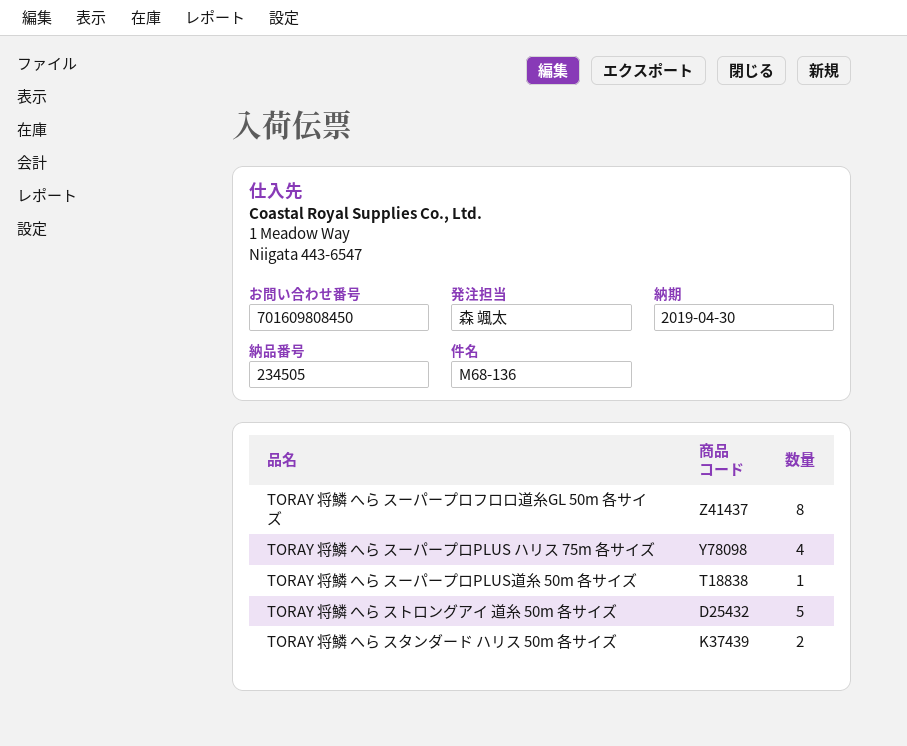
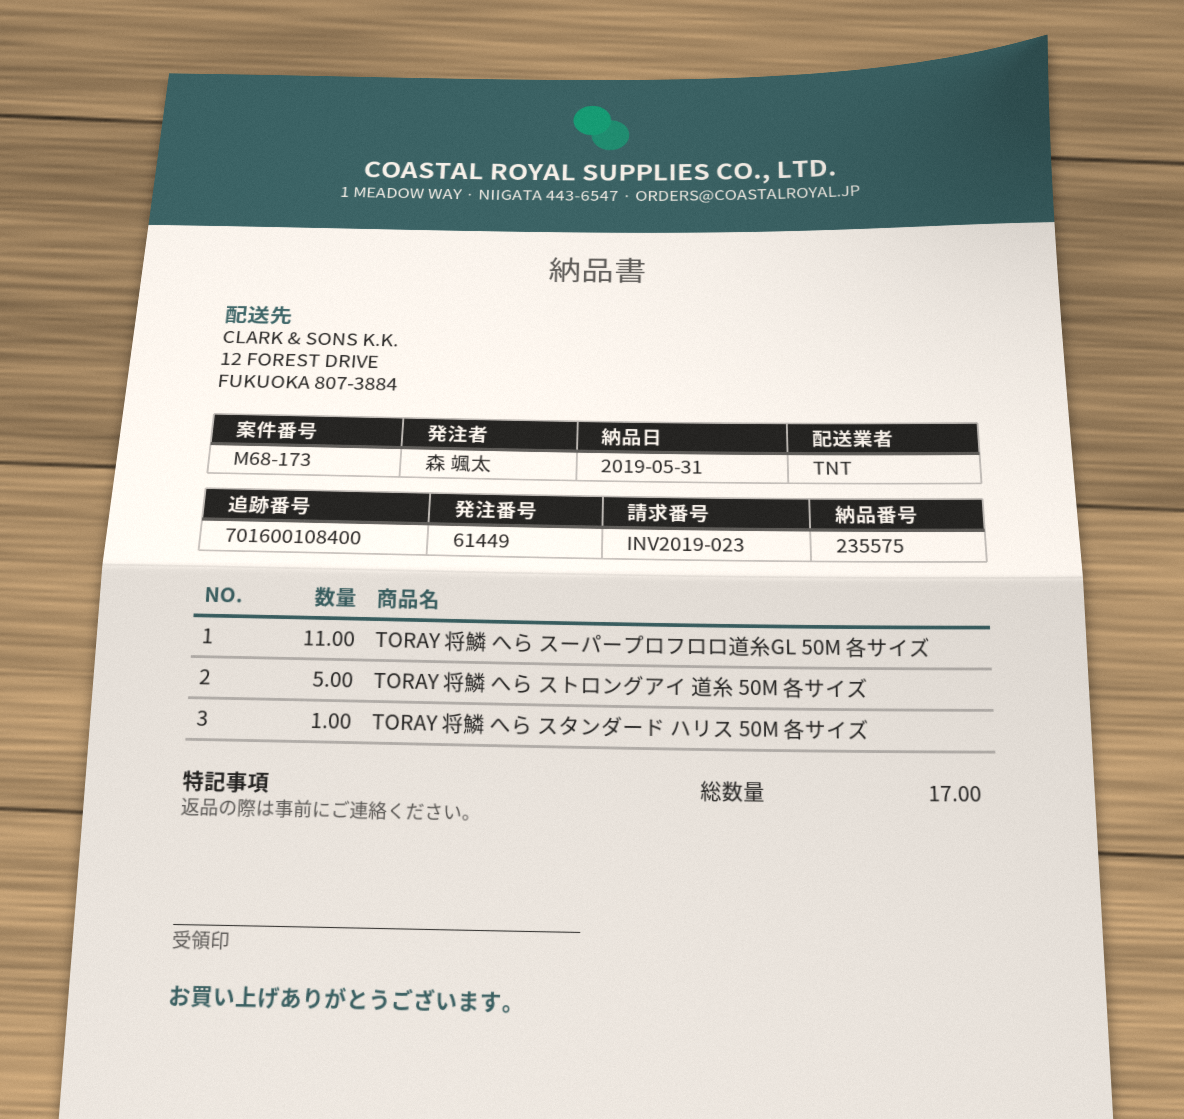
delivery note number: 234505 -> 235575
delivery date: 2019-04-30 -> 2019-05-31
reference: M68-136 -> M68-173
tracking number: 701609808450 -> 701600108400
TORAY 将鱗 へら スーパープロフロロ道糸GL 50m 各サイズ: 8 -> 11
TORAY 将鱗 へら スーパープロPLUS ハリス 75m 各サイズ: 4 -> none
TORAY 将鱗 へら スーパープロPLUS道糸 50m 各サイズ: 1 -> none
TORAY 将鱗 へら スタンダード ハリス 50m 各サイズ: 2 -> 1

